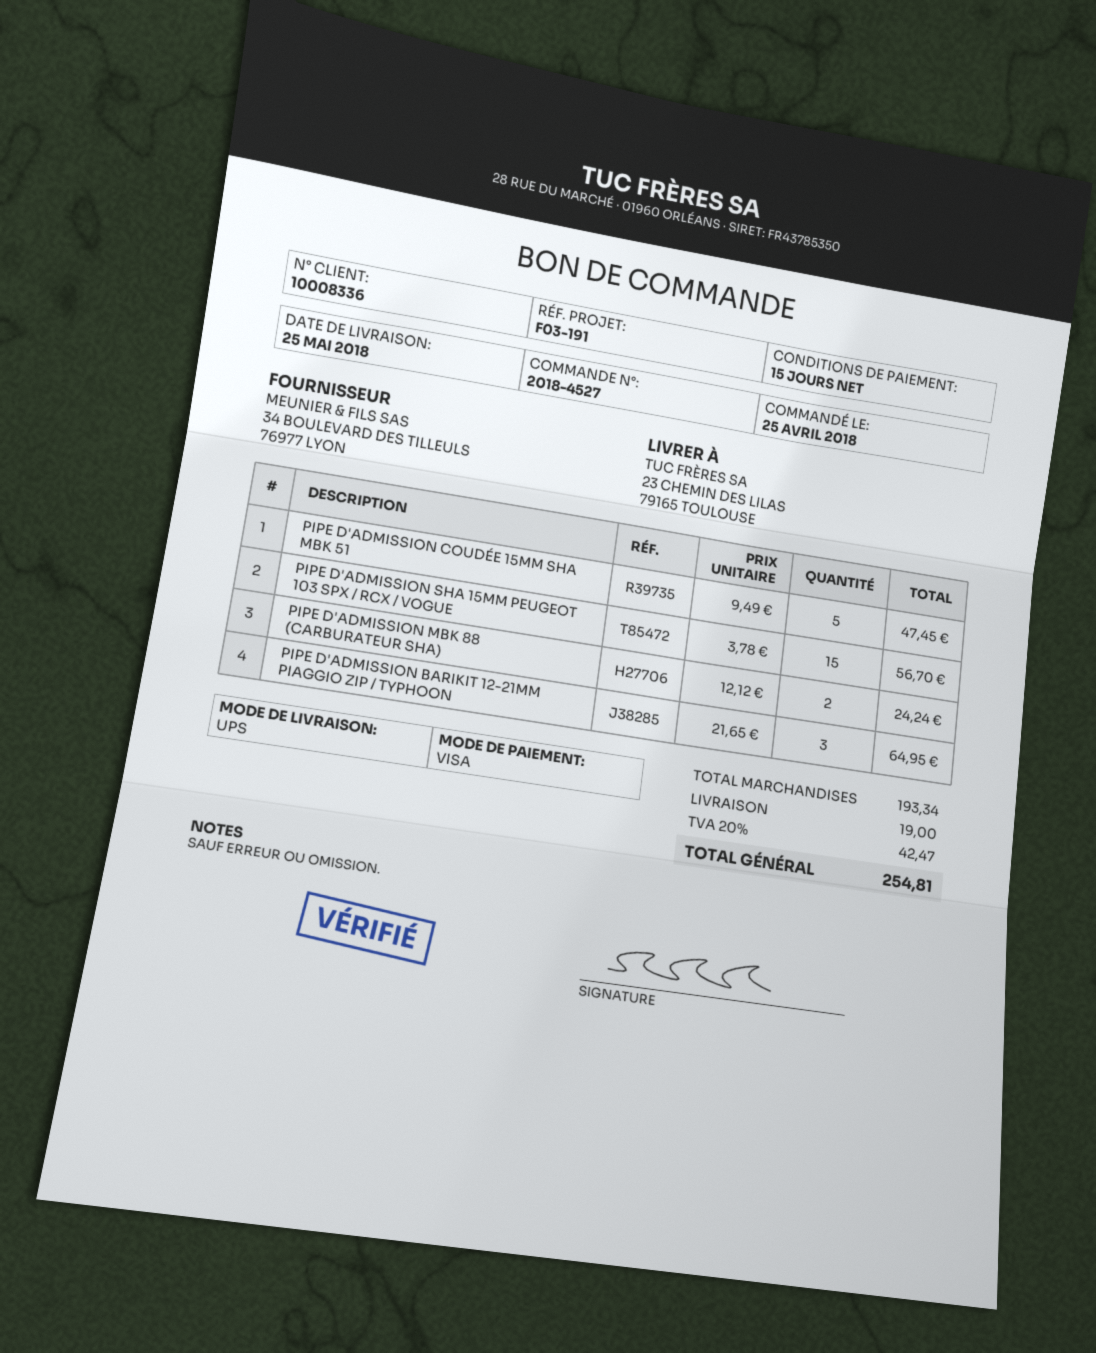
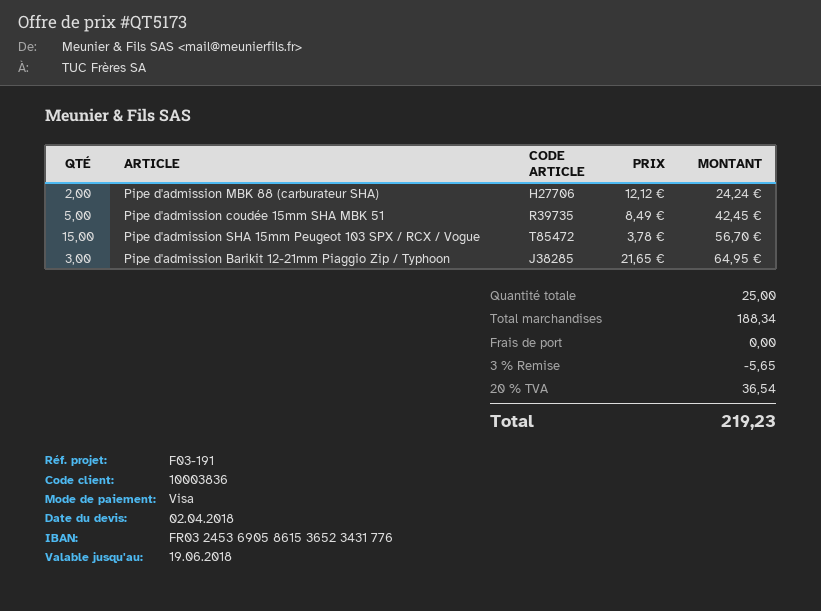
customer number: 10008336 -> 10003836
PIPE D'ADMISSION COUDÉE 15MM SHA MBK 51: 5 x 9.49 = 47.45 -> 5 x 8.49 = 42.45
subtotal: 193.34 -> 188.34
discount: none -> 3% = 5.65
shipping: 19.00 -> 0.00
tax: 20% = 42.47 -> 20% = 36.54
total: 254.81 -> 219.23

